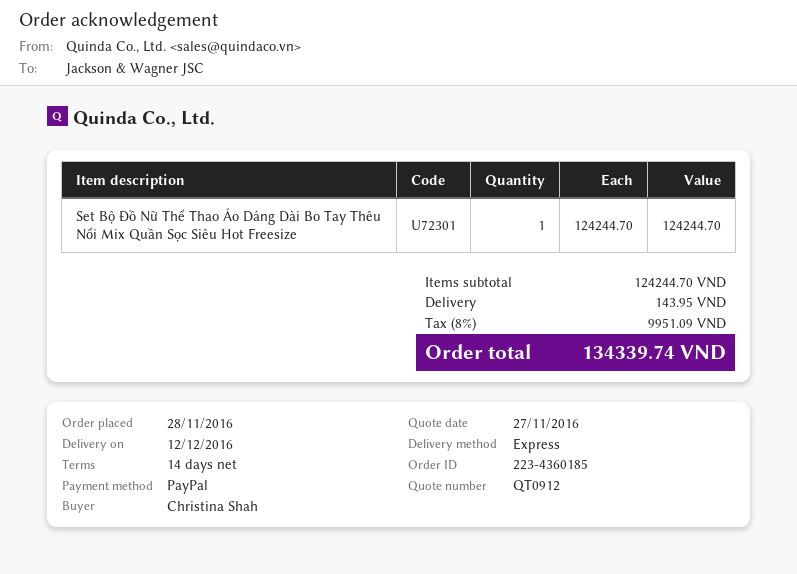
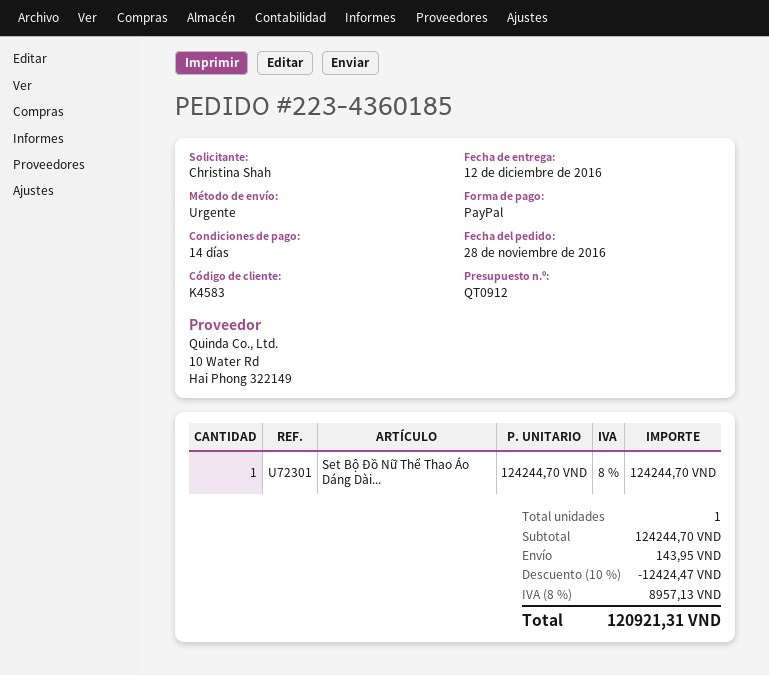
discount: none -> 10% = 12424.47
tax: 8% = 9951.09 -> 8% = 8957.13
total: 134339.74 -> 120921.31

